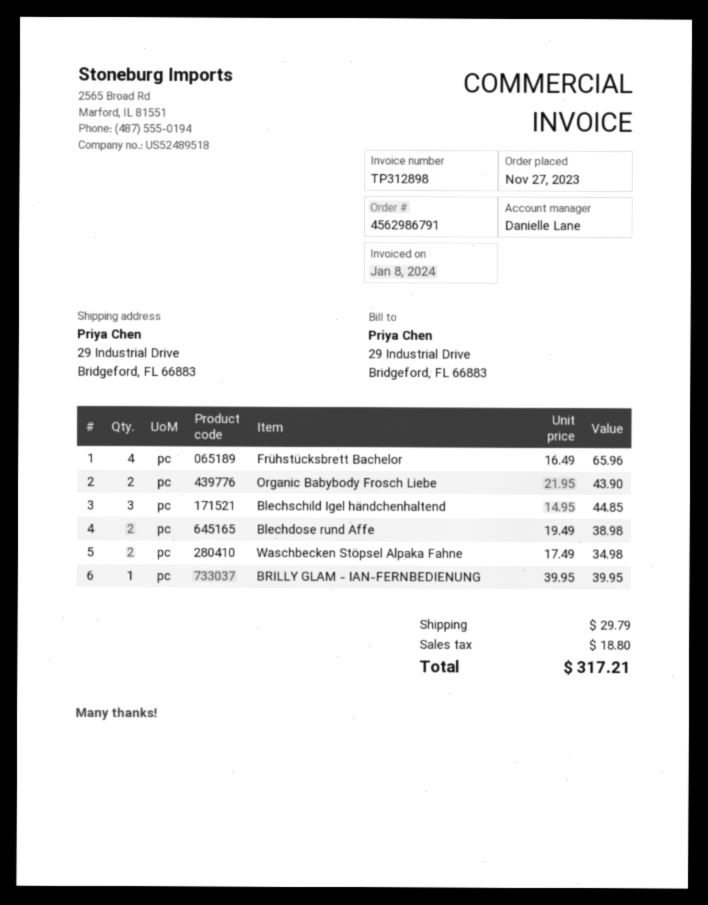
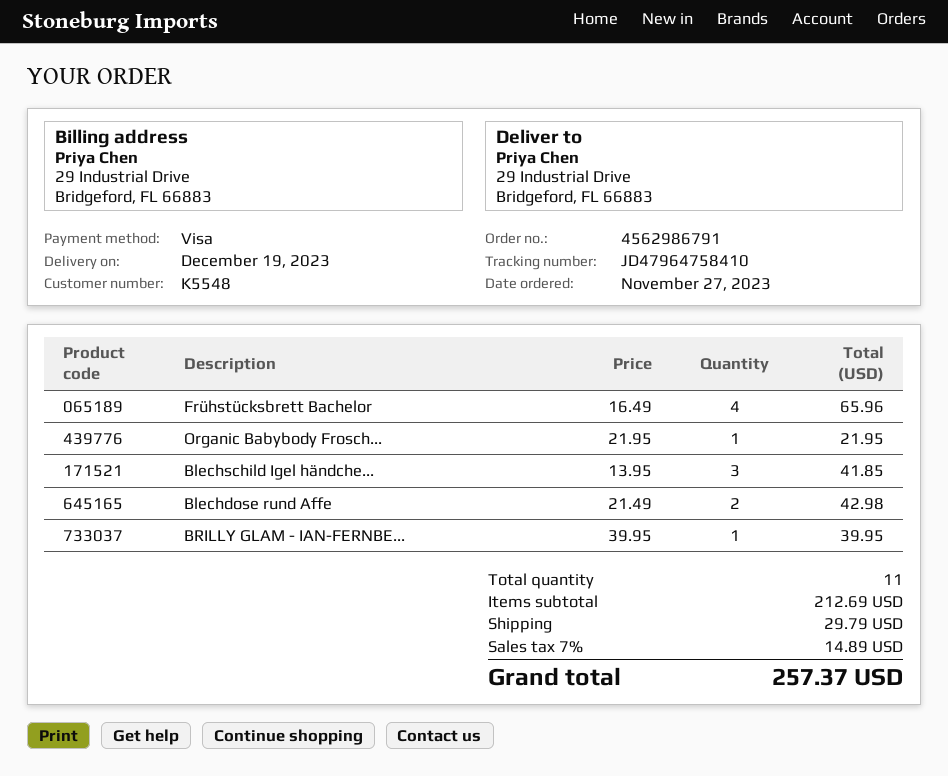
Organic Babybody Frosch Liebe: 2 x 21.95 = 43.90 -> 1 x 21.95 = 21.95
Blechschild Igel händchenhaltend: 3 x 14.95 = 44.85 -> 3 x 13.95 = 41.85
Blechdose rund Affe: 2 x 19.49 = 38.98 -> 2 x 21.49 = 42.98
Waschbecken Stöpsel Alpaka Fahne: 2 x 17.49 = 34.98 -> none
tax: 18.80 -> 14.89
total: 317.21 -> 257.37

